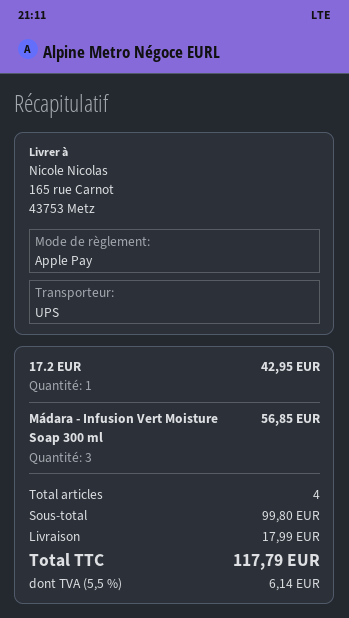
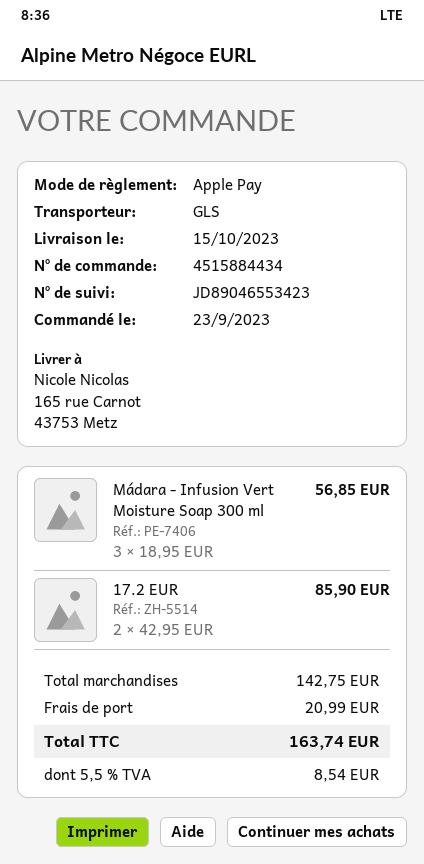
shipping method: UPS -> GLS
17.2 EUR: 1 for 42.95 -> 2 for 85.90
subtotal: 99.80 -> 142.75
shipping: 17.99 -> 20.99
tax: 5.5% = 6.14 -> 5.5% = 8.54
total: 117.79 -> 163.74

